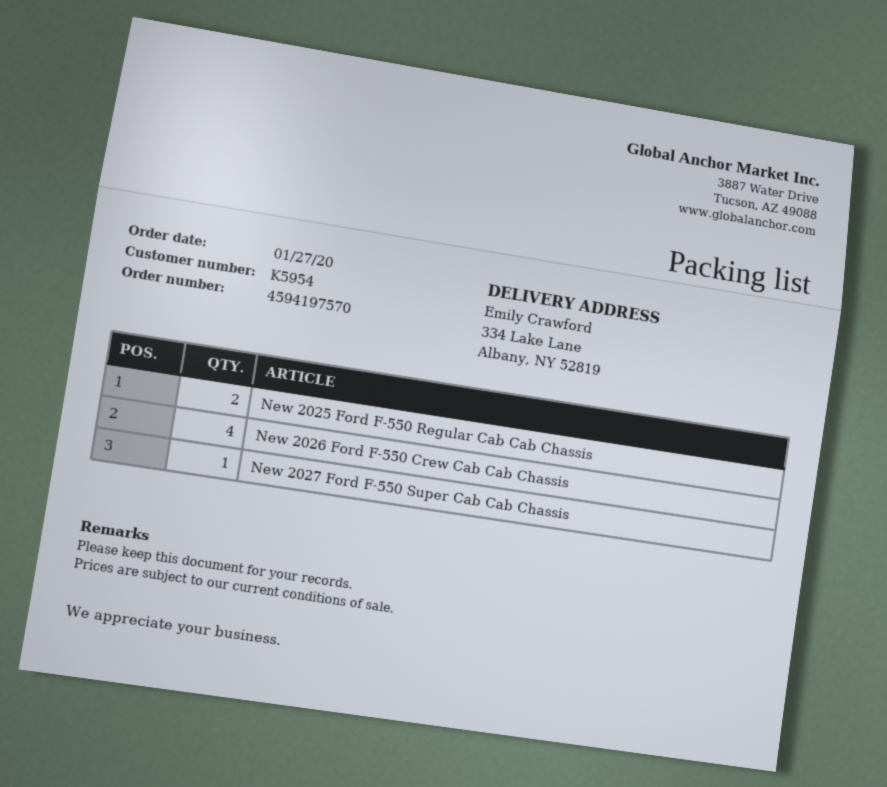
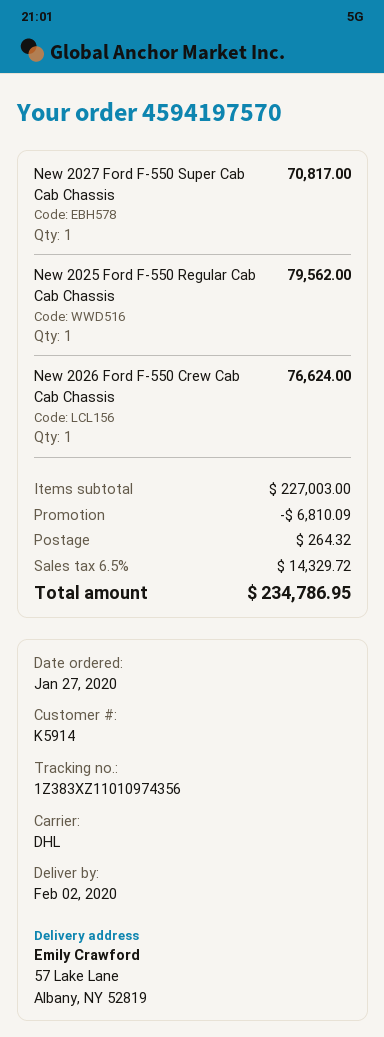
customer number: K5954 -> K5914
ship to: 334 Lake Lane, Albany, NY 52819 -> 57 Lake Lane, Albany, NY 52819
New 2025 Ford F-550 Regular Cab Cab Chassis: 2 -> 1
New 2026 Ford F-550 Crew Cab Cab Chassis: 4 -> 1

